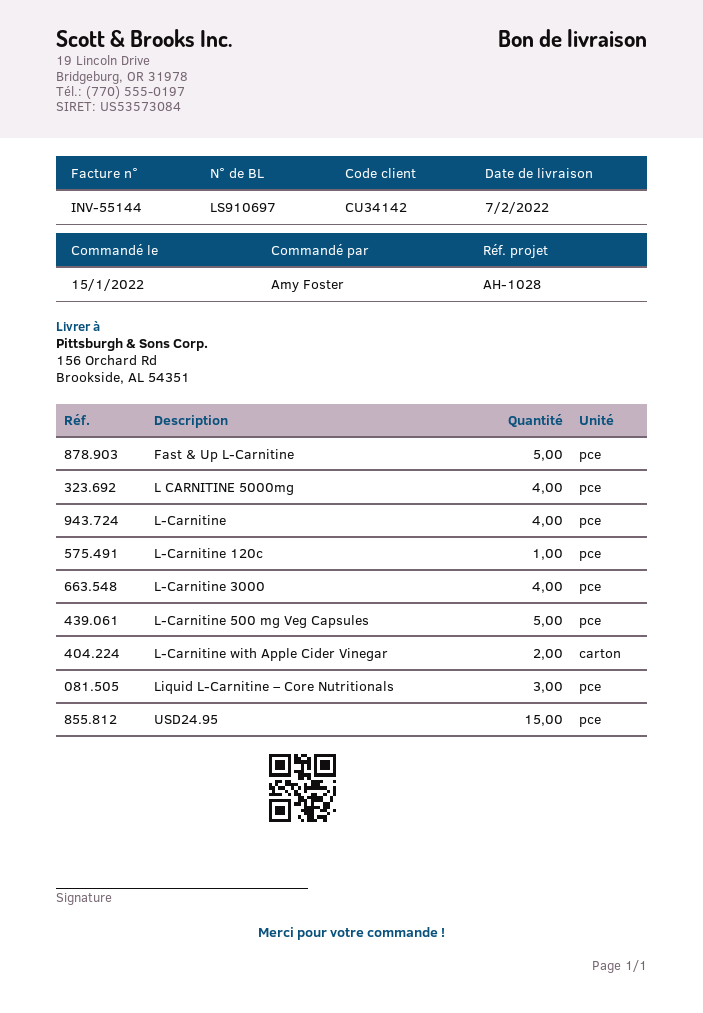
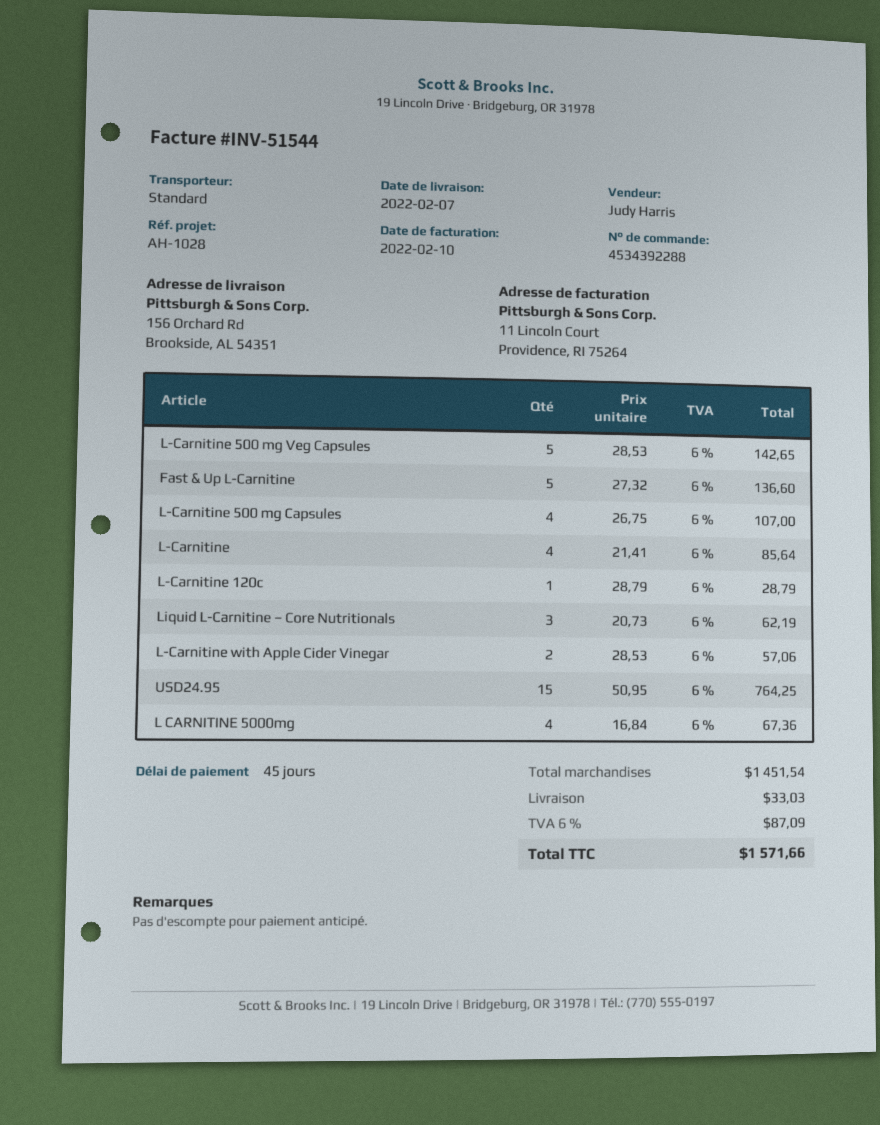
invoice number: INV-55144 -> INV-51544
L-Carnitine 3000: 4 -> none
L-Carnitine 500 mg Capsules: none -> 4

